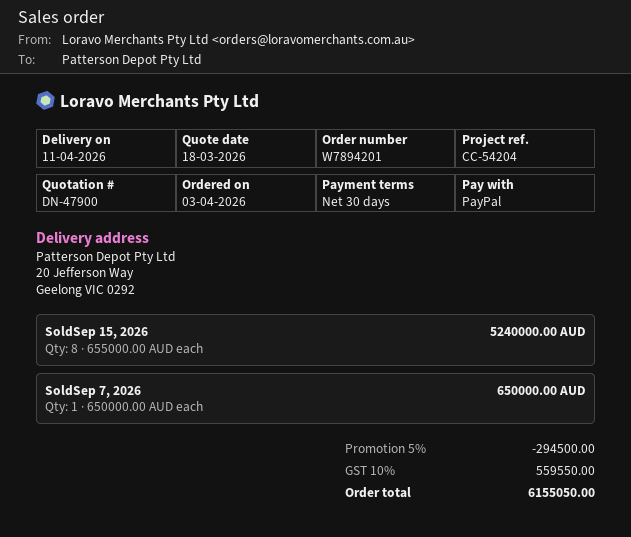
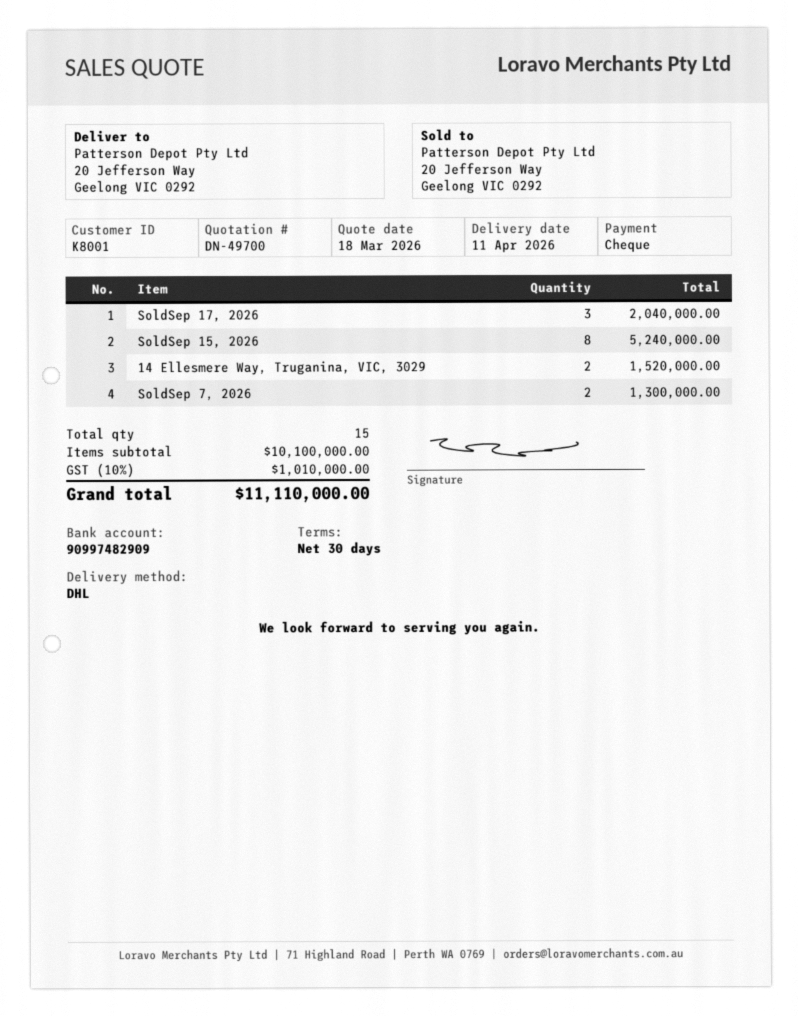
quote number: DN-47900 -> DN-49700
payment method: PayPal -> cheque
SoldSep 7, 2026: 1 for 650000.00 -> 2 for 1300000.00
SoldSep 17, 2026: none -> 3 for 2040000.00
14 Ellesmere Way, Truganina, VIC, 3029: none -> 2 for 1520000.00
discount: 5% = 294500.00 -> none
tax: 10% = 559550.00 -> 10% = 1010000.00
total: 6155050.00 -> 11110000.00

